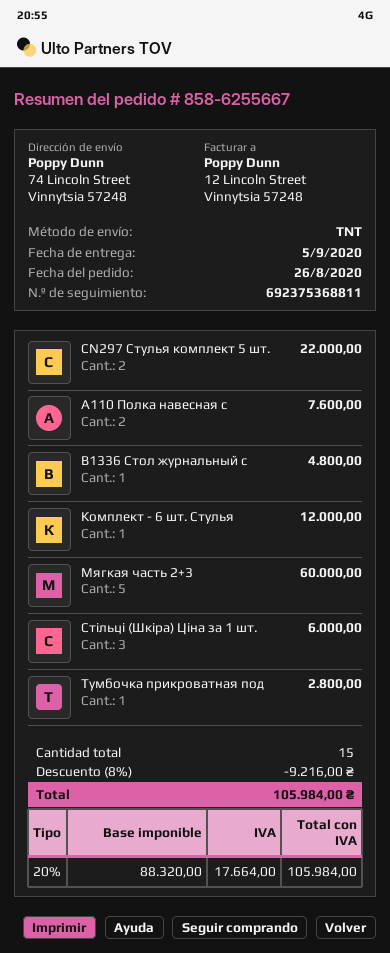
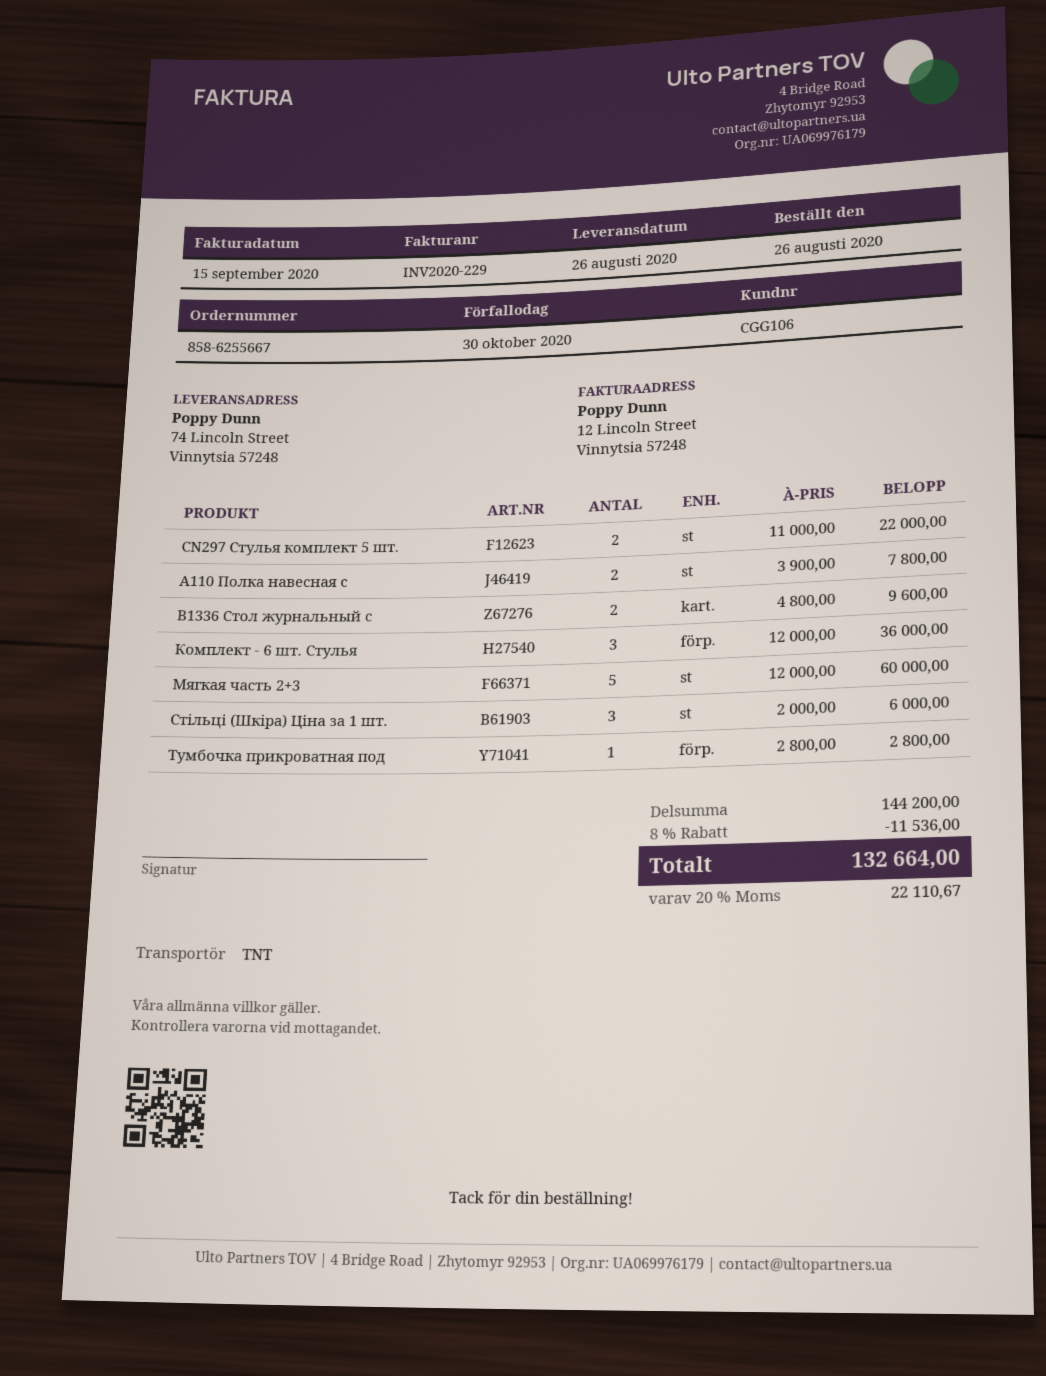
delivery date: 2020-09-05 -> 2020-08-26
А110 Полка навесная с: 2 for 7600.00 -> 2 for 7800.00
В1336 Стол журнальный с: 1 for 4800.00 -> 2 for 9600.00
Комплект - 6 шт. Стулья: 1 for 12000.00 -> 3 for 36000.00
discount: 8% = 9216.00 -> 8% = 11536.00
tax: 20% = 17664.00 -> 20% = 22110.67
total: 105984.00 -> 132664.00

